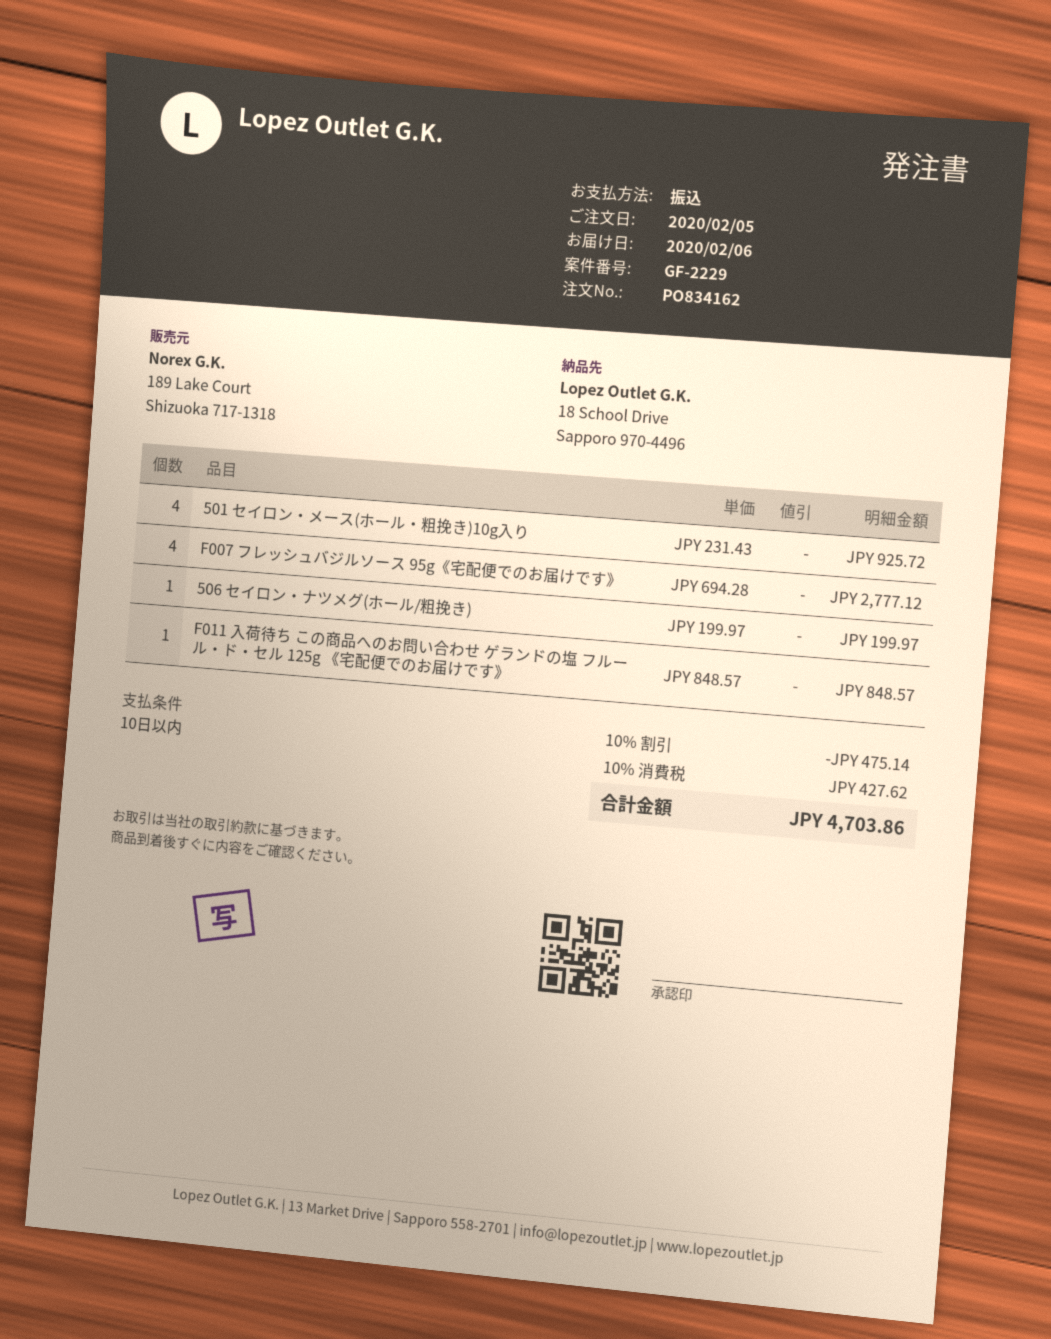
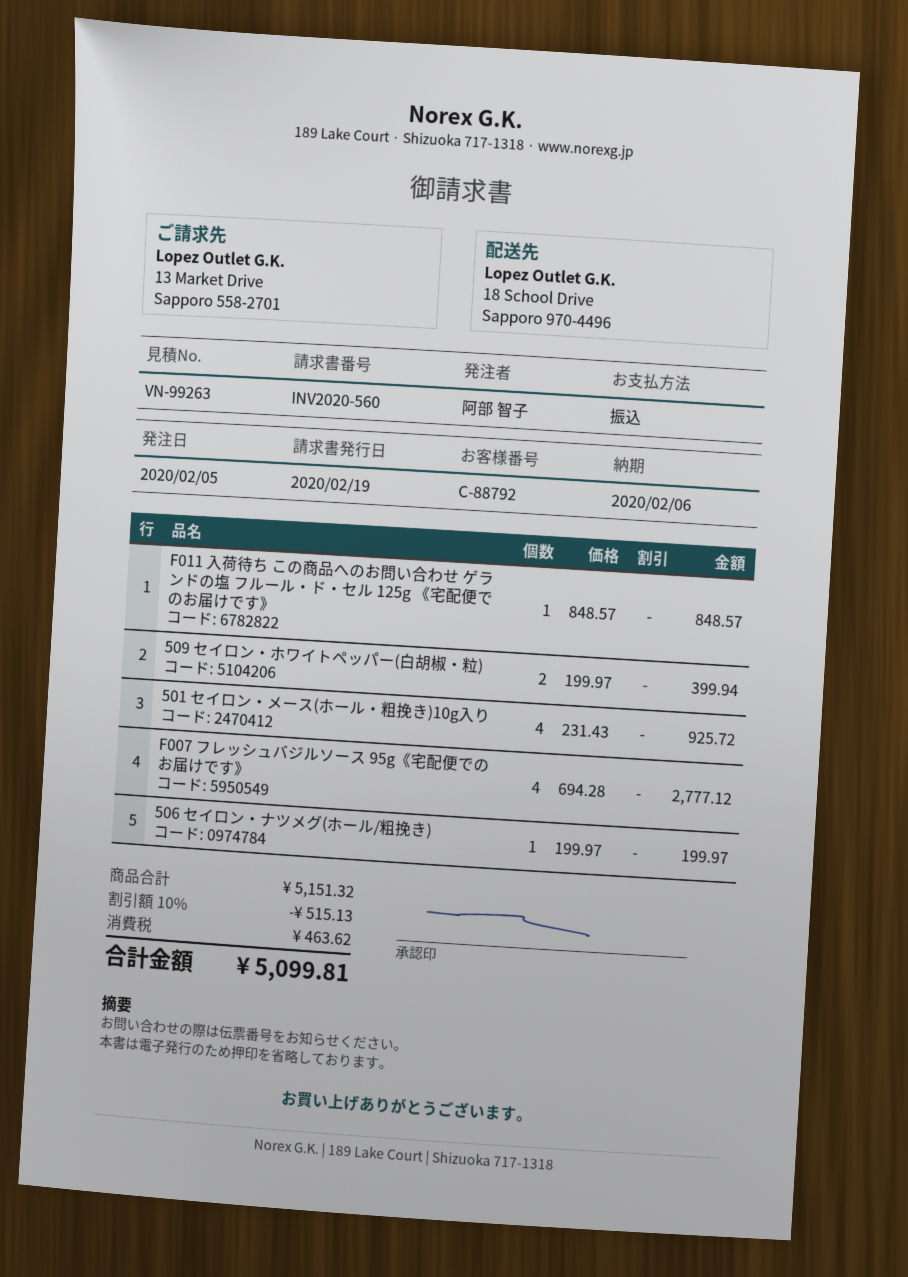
509 セイロン・ホワイトペッパー(白胡椒・粒): none -> 2 x 199.97 = 399.94
discount: 10% = 475.14 -> 10% = 515.13
tax: 427.62 -> 463.62
total: 4703.86 -> 5099.81

